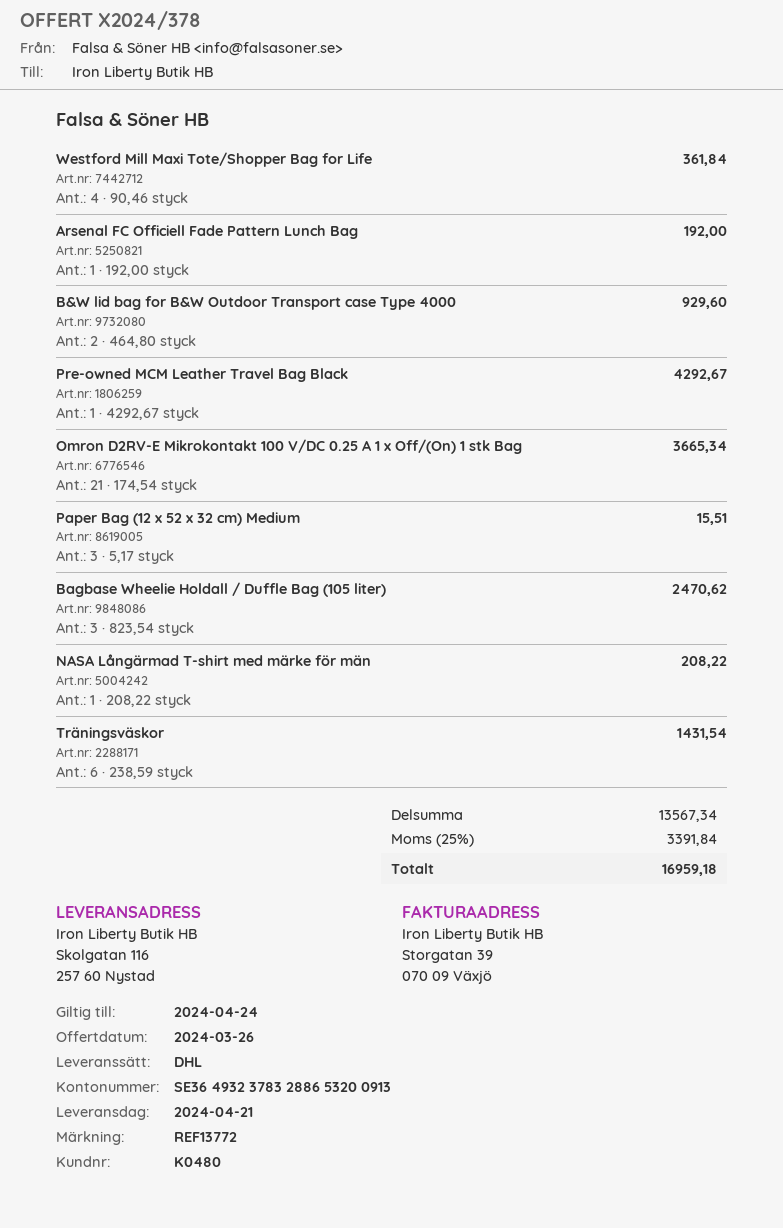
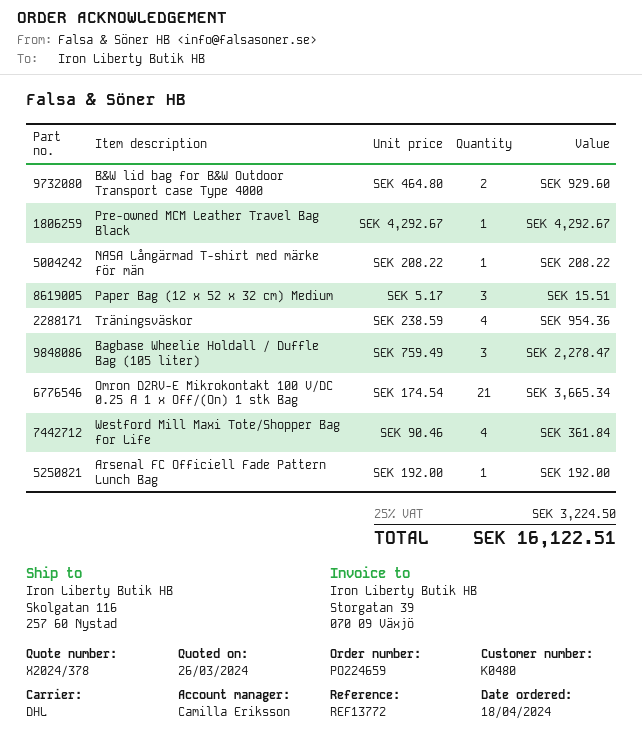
Bagbase Wheelie Holdall / Duffle Bag (105 liter): 3 x 823.54 = 2470.62 -> 3 x 759.49 = 2278.47
Träningsväskor: 6 x 238.59 = 1431.54 -> 4 x 238.59 = 954.36
tax: 25% = 3391.84 -> 25% = 3224.50
total: 16959.18 -> 16122.51

